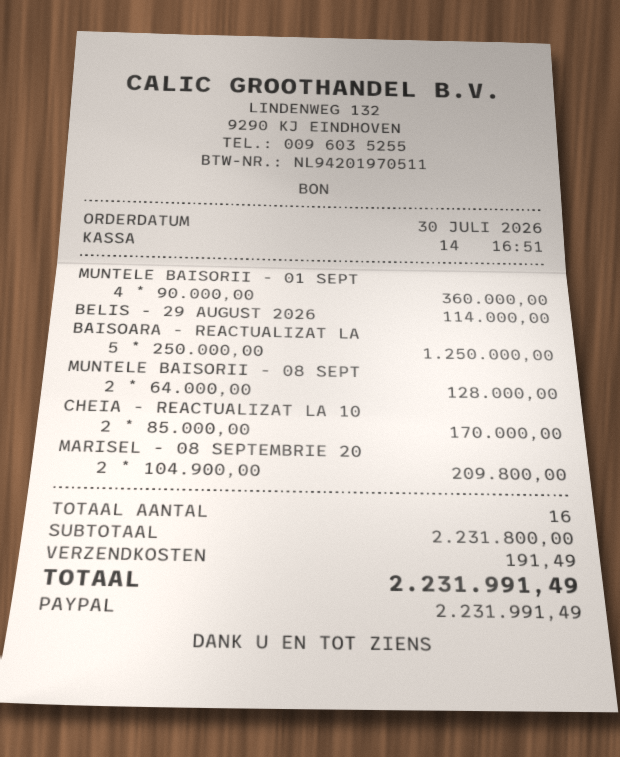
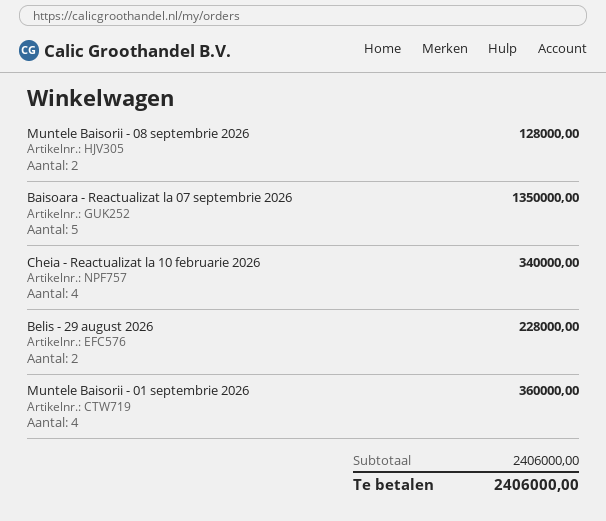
BELIS - 29 AUGUST 2026: 1 for 114000.00 -> 2 for 228000.00
BAISOARA - REACTUALIZAT LA: 5 for 1250000.00 -> 5 for 1350000.00
CHEIA - REACTUALIZAT LA 10: 2 for 170000.00 -> 4 for 340000.00
MARISEL - 08 SEPTEMBRIE 20: 2 for 209800.00 -> none
subtotal: 2231800.00 -> 2406000.00
shipping: 191.49 -> none
total: 2231991.49 -> 2406000.00

